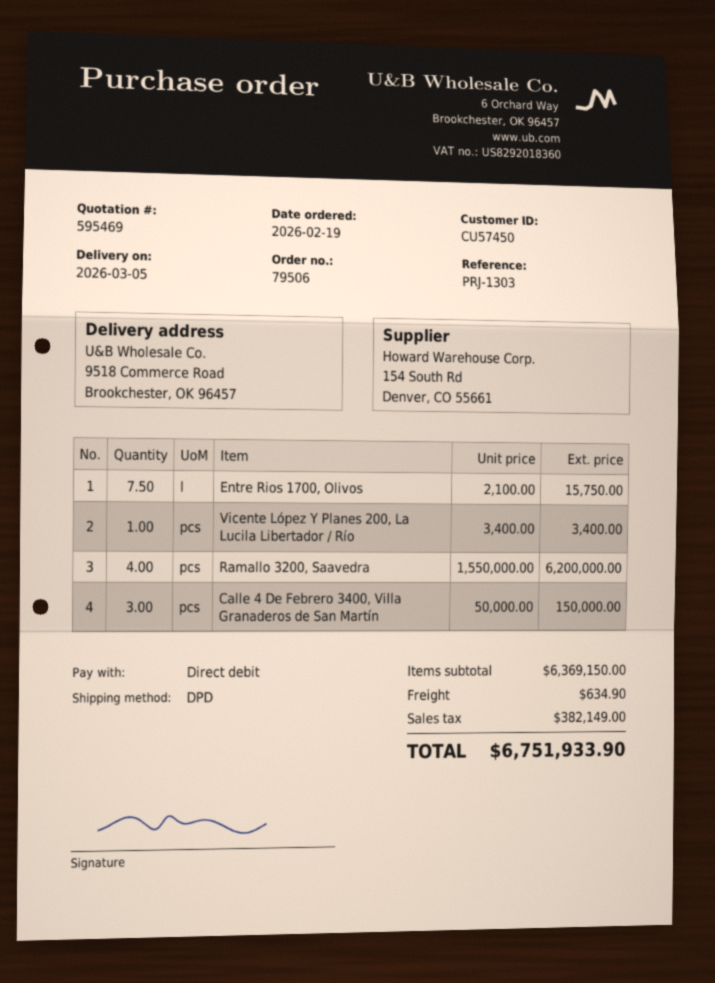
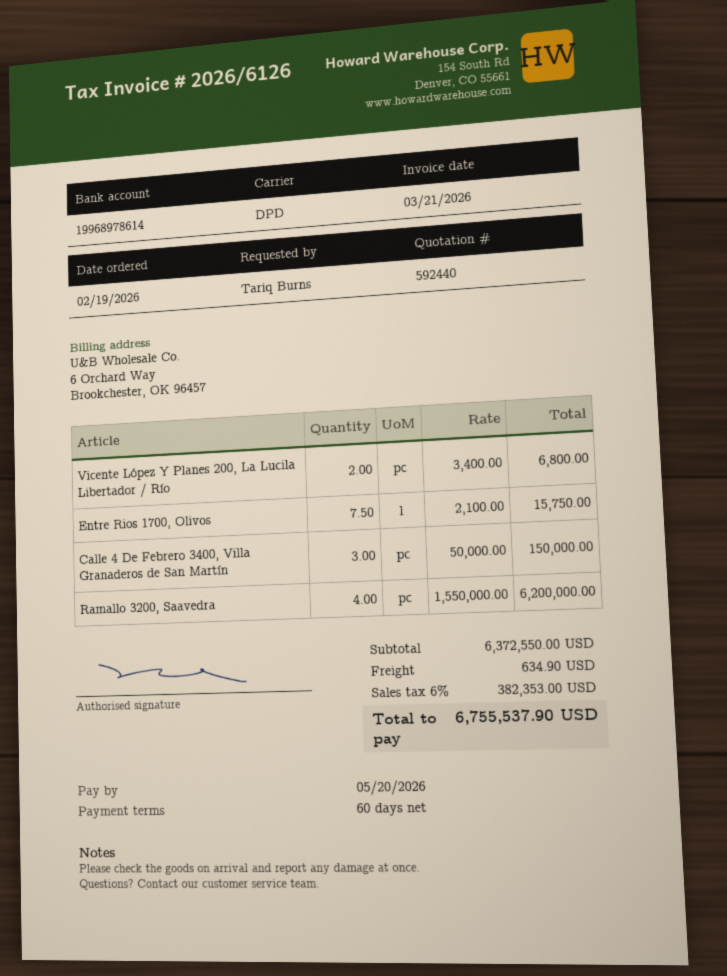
quote number: 595469 -> 592440
Vicente López Y Planes 200, La Lucila Libertador / Río: 1 x 3400.00 = 3400.00 -> 2 x 3400.00 = 6800.00
subtotal: 6369150.00 -> 6372550.00
tax: 382149.00 -> 382353.00
total: 6751933.90 -> 6755537.90

